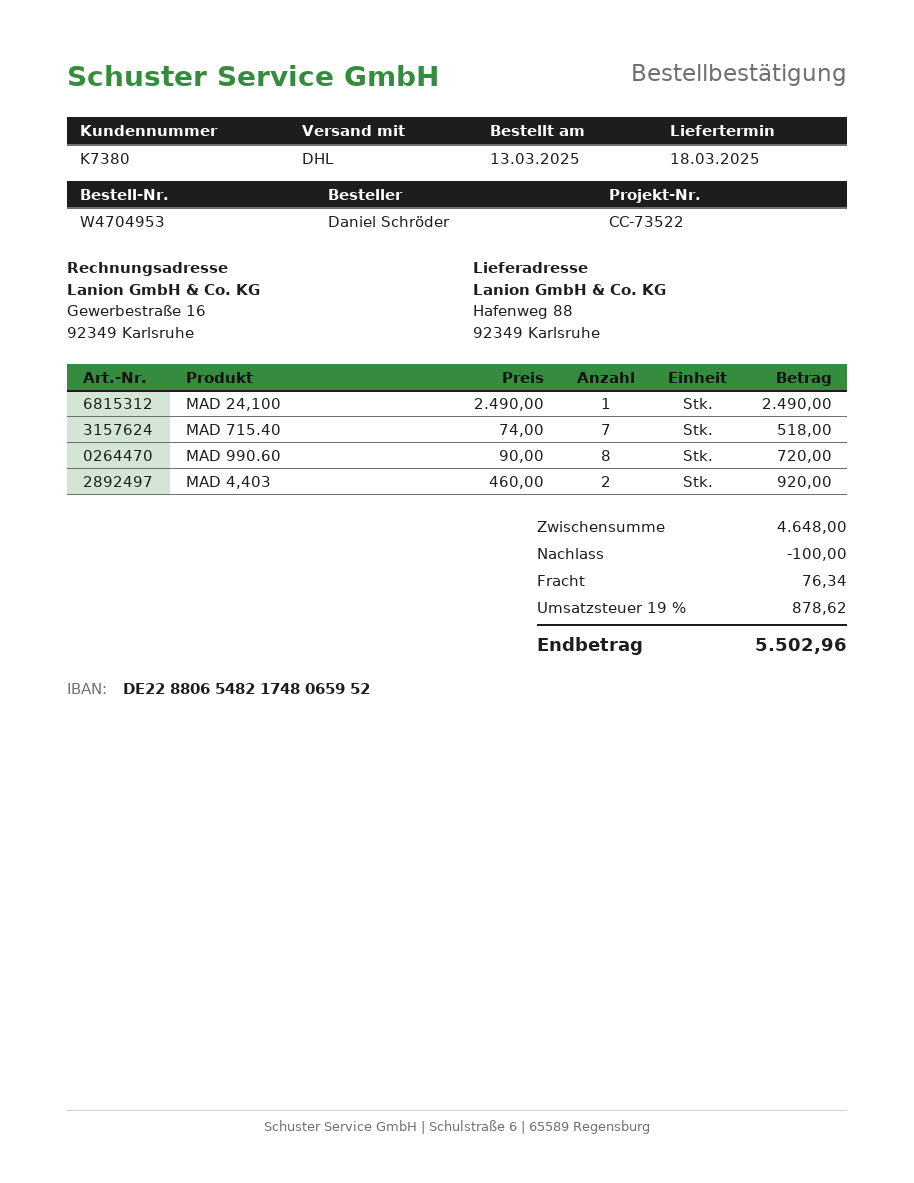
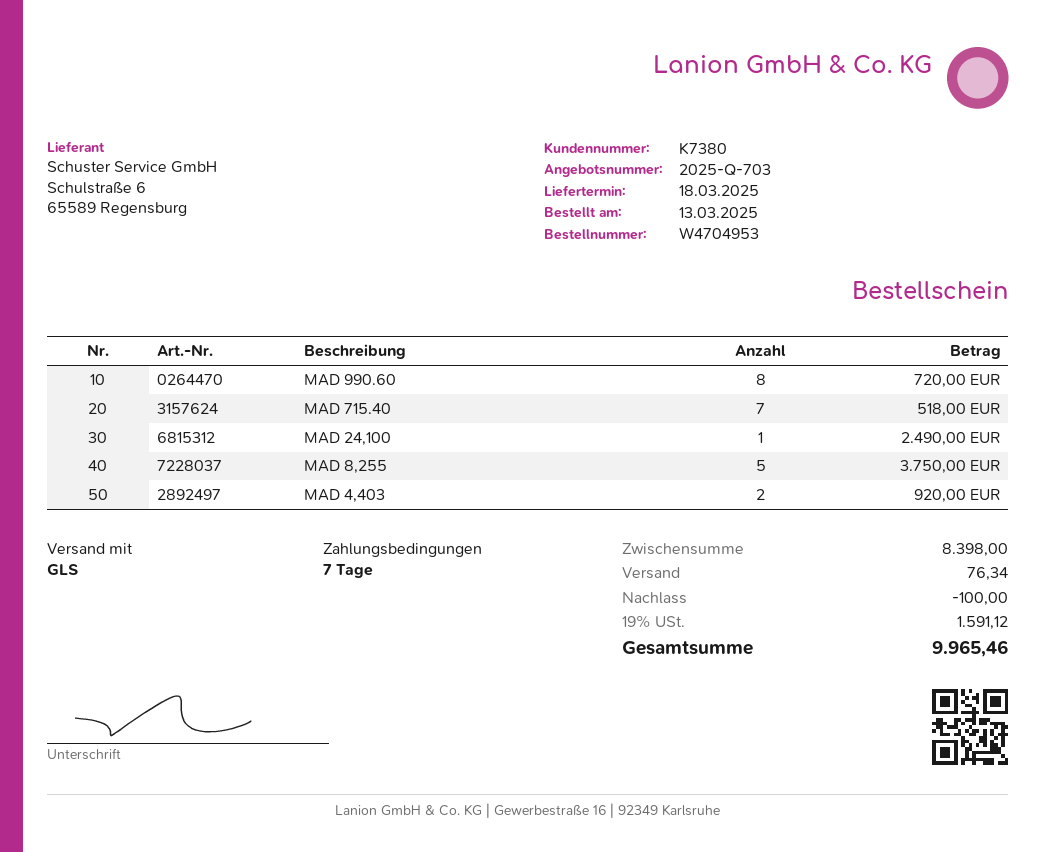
shipping method: DHL -> GLS
MAD 8,255: none -> 5 for 3750.00
subtotal: 4648.00 -> 8398.00
tax: 19% = 878.62 -> 19% = 1591.12
total: 5502.96 -> 9965.46

